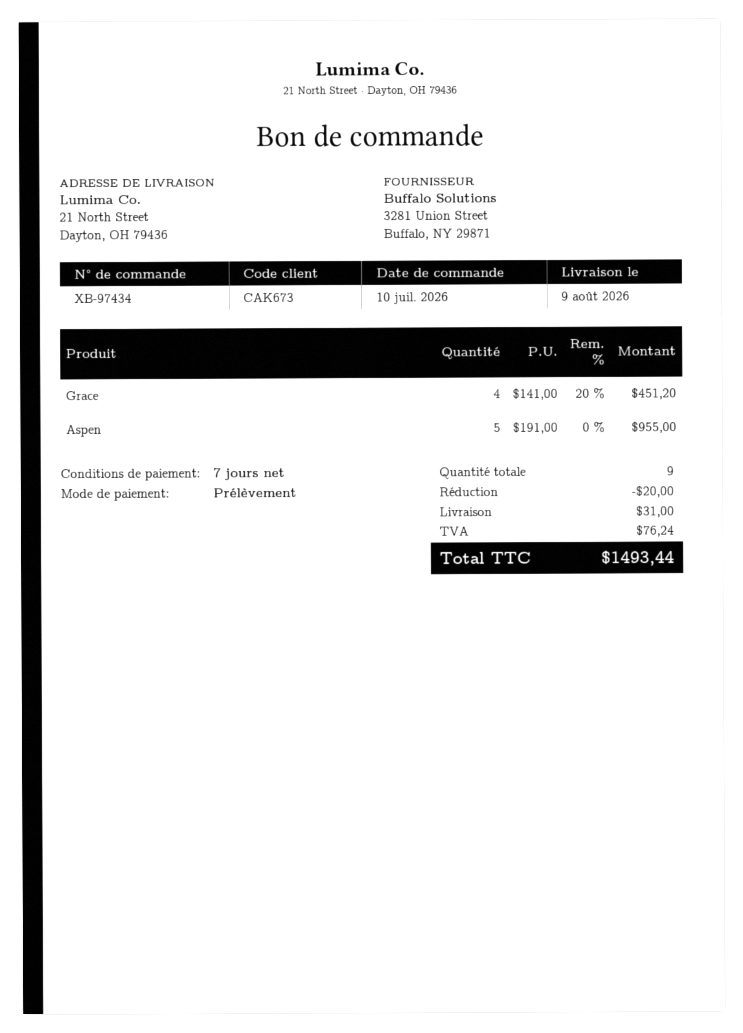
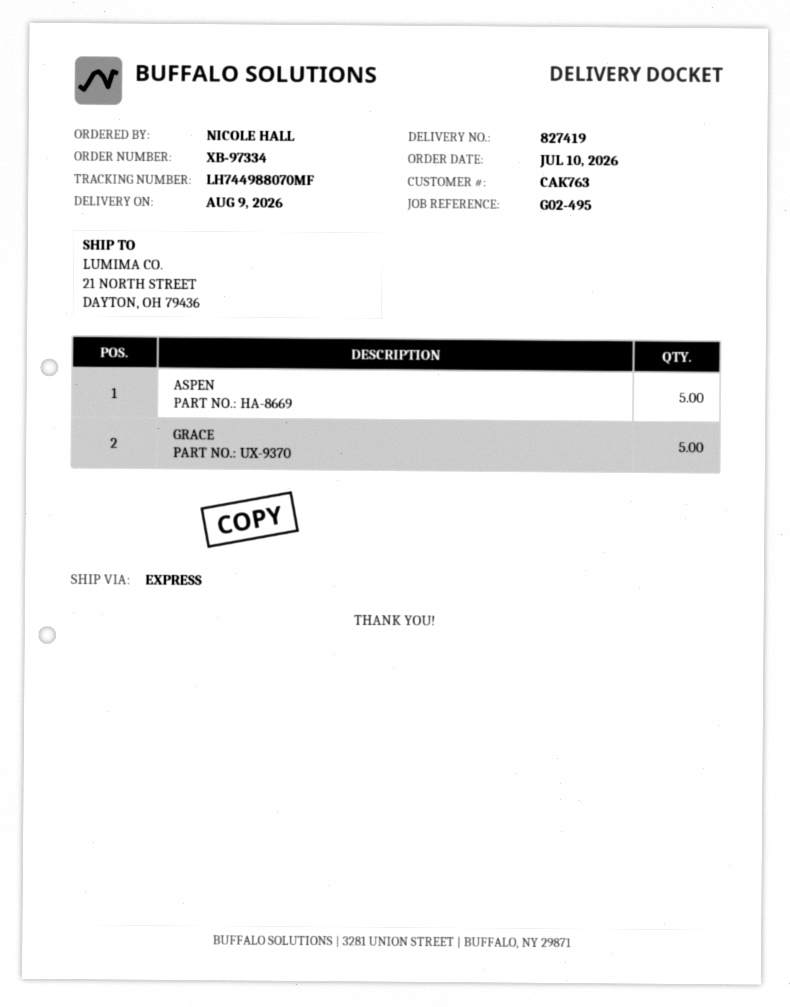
order number: XB-97434 -> XB-97334
customer number: CAK673 -> CAK763
Grace: 4 -> 5

